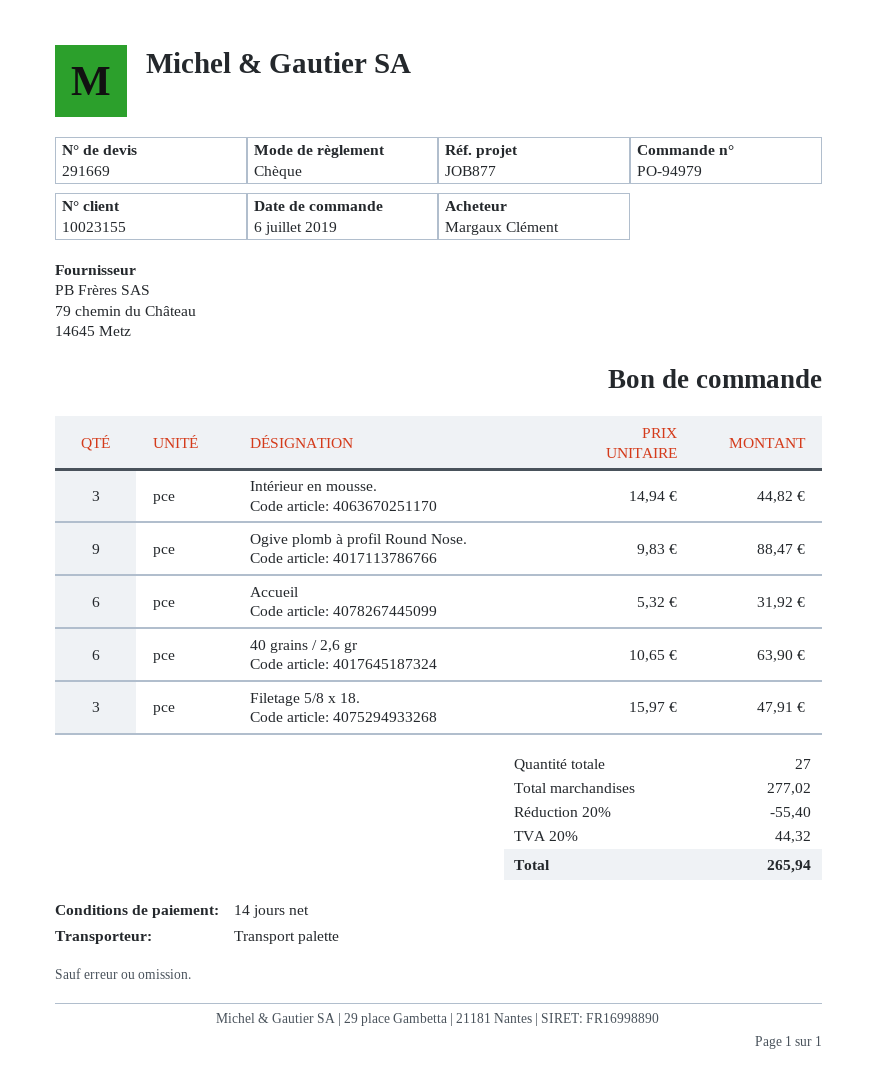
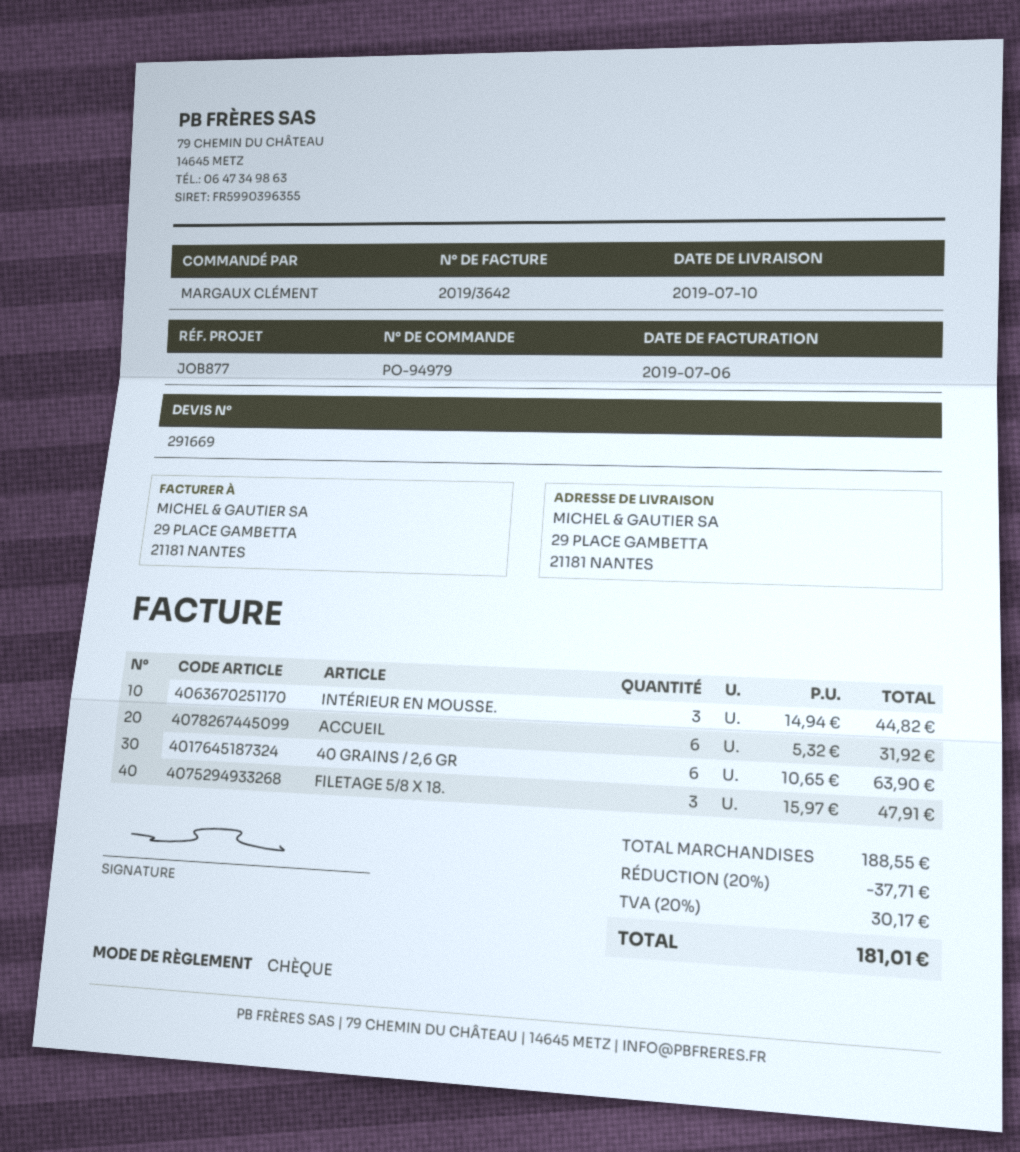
Ogive plomb à profil Round Nose.: 9 x 9.83 = 88.47 -> none
subtotal: 277.02 -> 188.55
discount: 20% = 55.40 -> 20% = 37.71
tax: 20% = 44.32 -> 20% = 30.17
total: 265.94 -> 181.01

